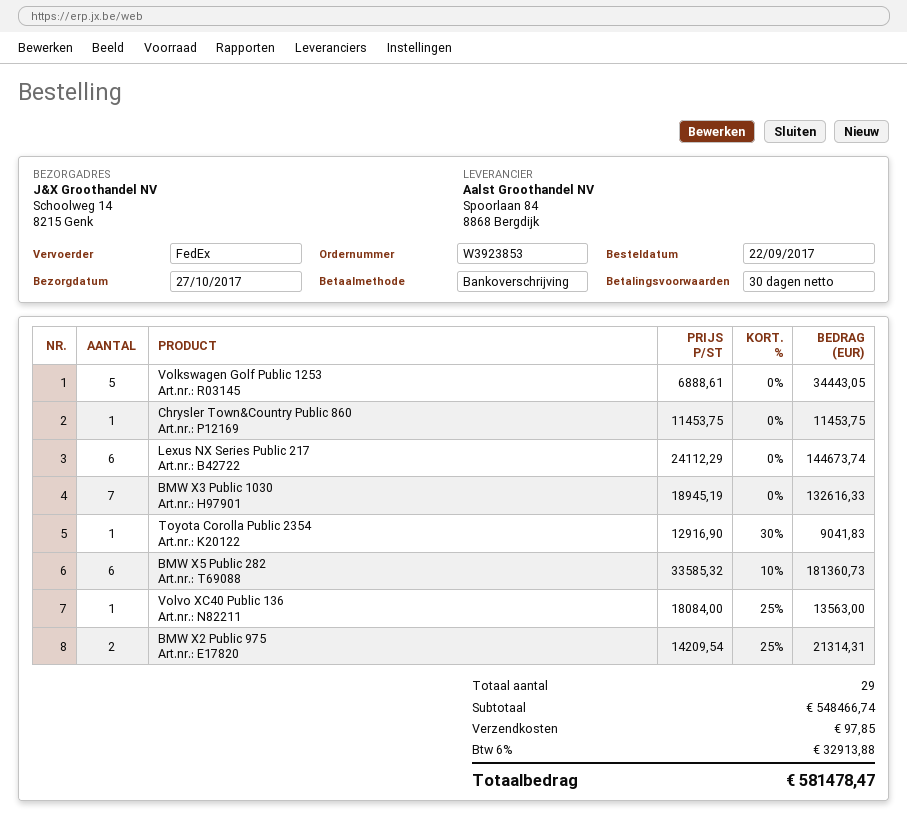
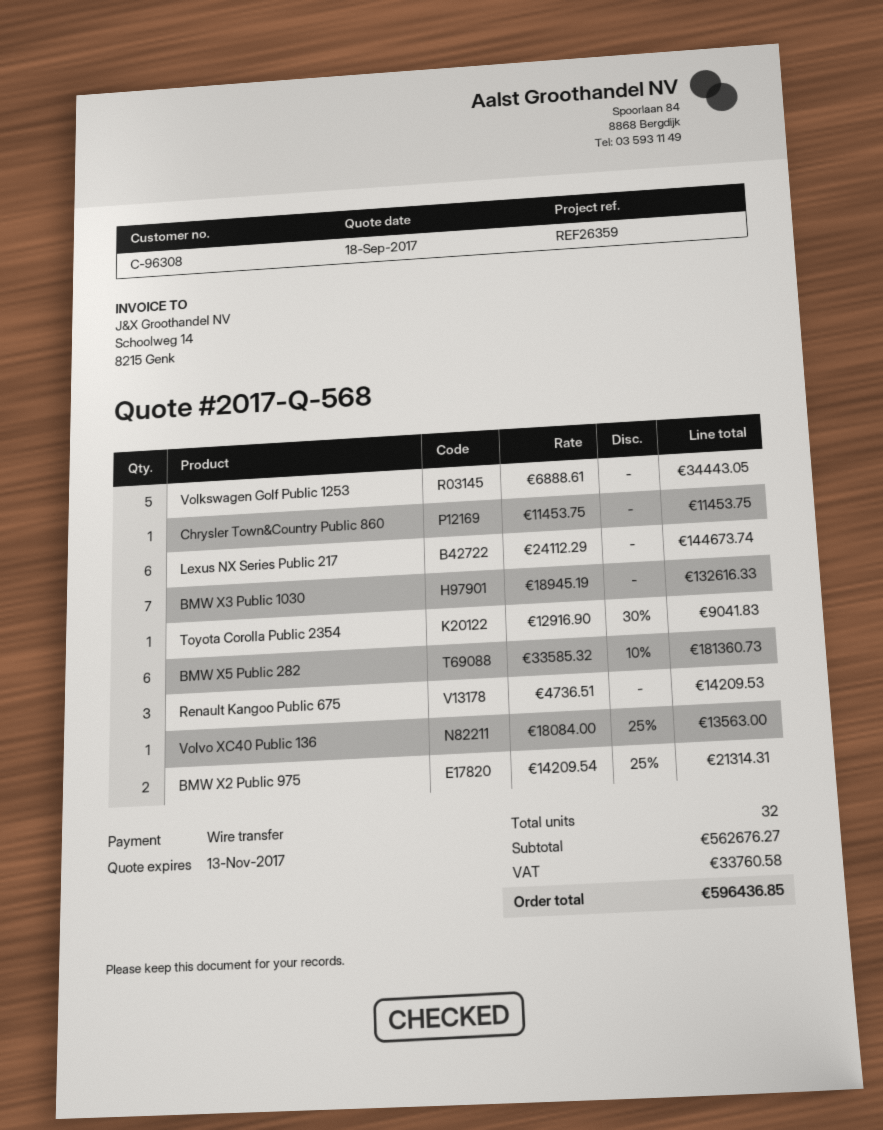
Renault Kangoo Public 675: none -> 3 x 4736.51 = 14209.53
total quantity: 29 -> 32
subtotal: 548466.74 -> 562676.27
shipping: 97.85 -> none
tax: 32913.88 -> 33760.58
total: 581478.47 -> 596436.85

